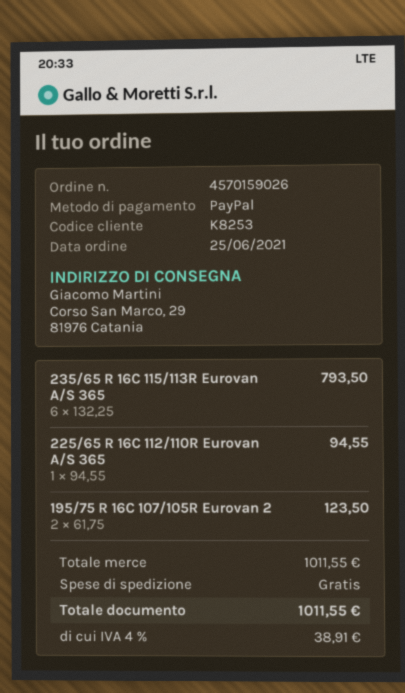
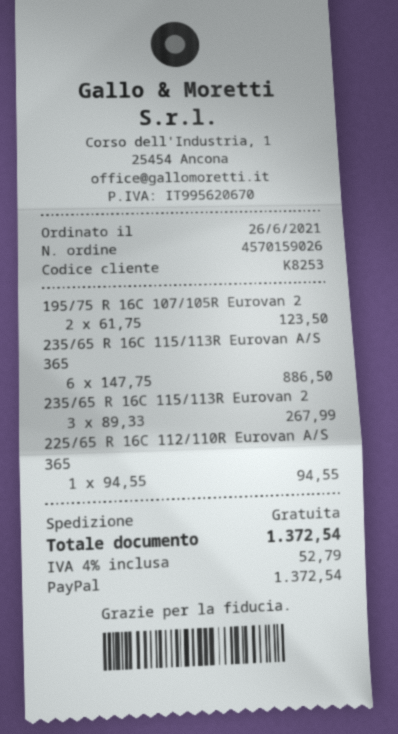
order date: 2021-06-25 -> 2021-06-26
235/65 R 16C 115/113R Eurovan A/S 365: 6 x 132.25 = 793.50 -> 6 x 147.75 = 886.50
235/65 R 16C 115/113R Eurovan 2: none -> 3 x 89.33 = 267.99
tax: 4% = 38.91 -> 4% = 52.79
total: 1011.55 -> 1372.54

